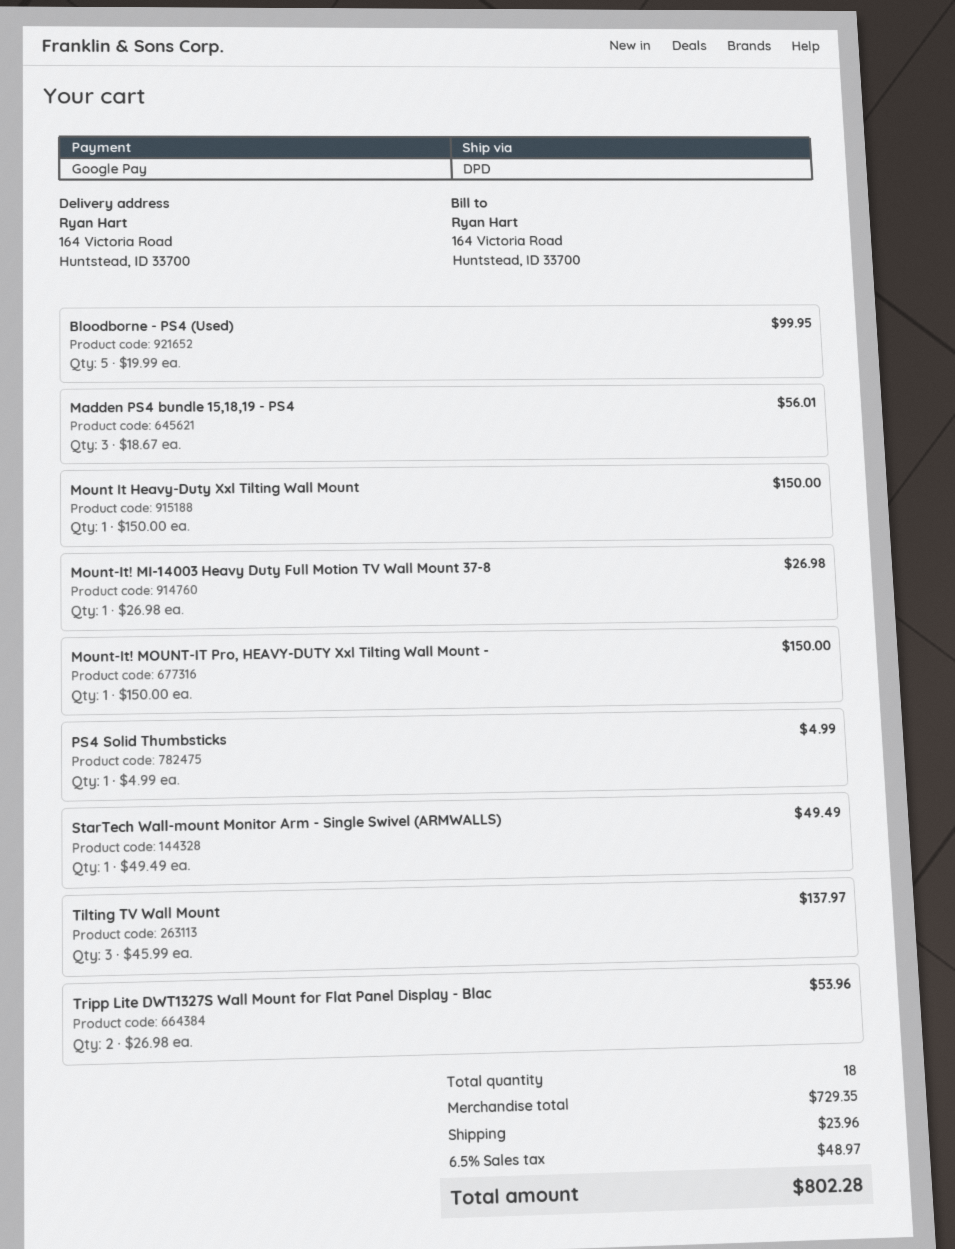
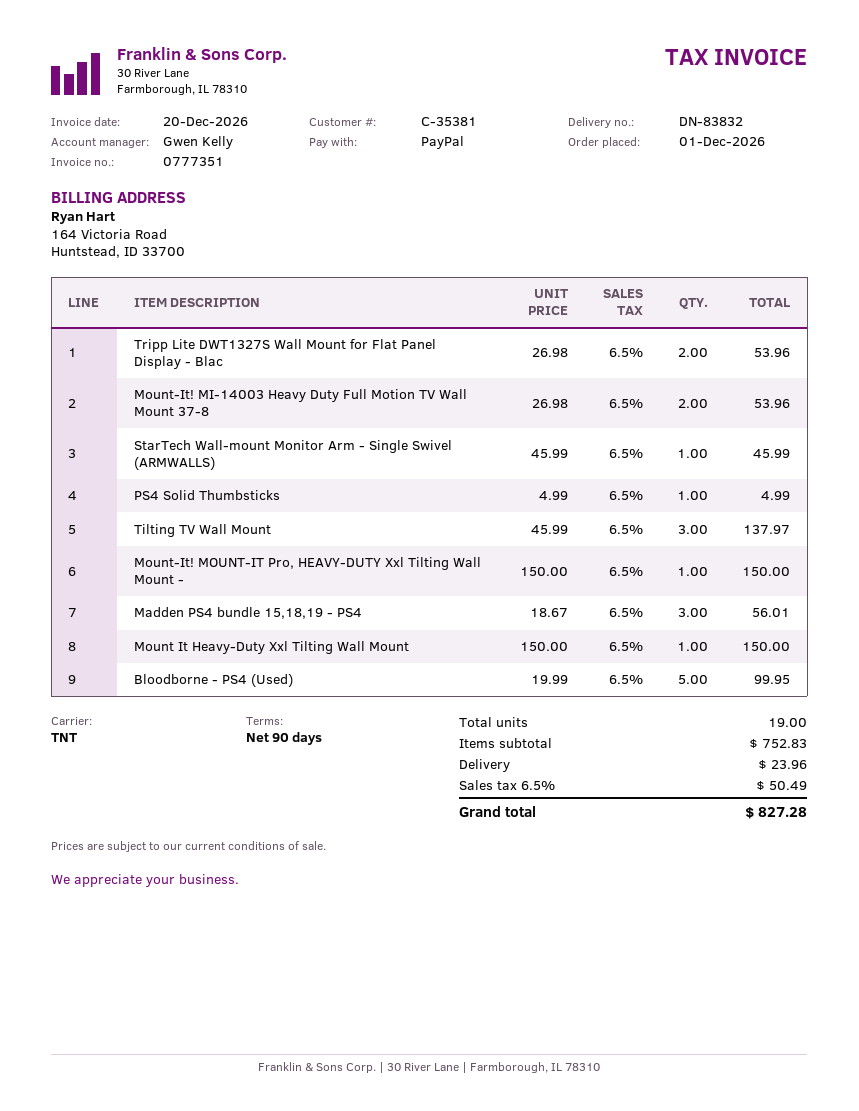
payment method: Google Pay -> PayPal
shipping method: DPD -> TNT
Mount-It! MI-14003 Heavy Duty Full Motion TV Wall Mount 37-8: 1 x 26.98 = 26.98 -> 2 x 26.98 = 53.96
StarTech Wall-mount Monitor Arm - Single Swivel (ARMWALLS): 1 x 49.49 = 49.49 -> 1 x 45.99 = 45.99
total quantity: 18 -> 19
subtotal: 729.35 -> 752.83
tax: 6.5% = 48.97 -> 6.5% = 50.49
total: 802.28 -> 827.28

